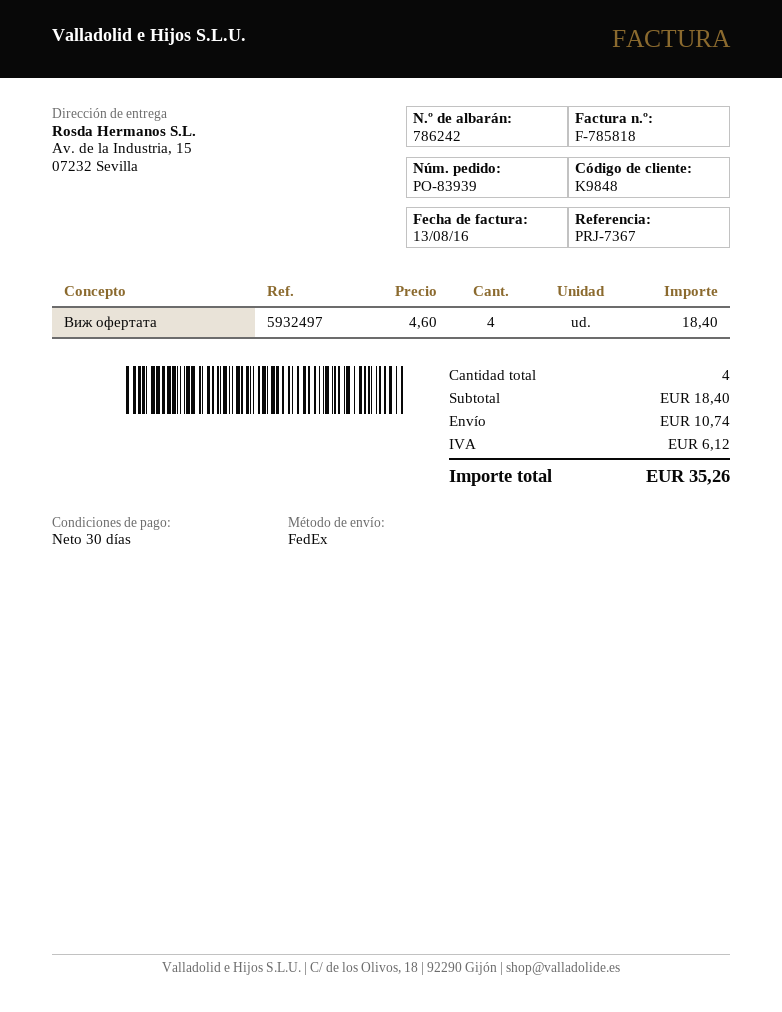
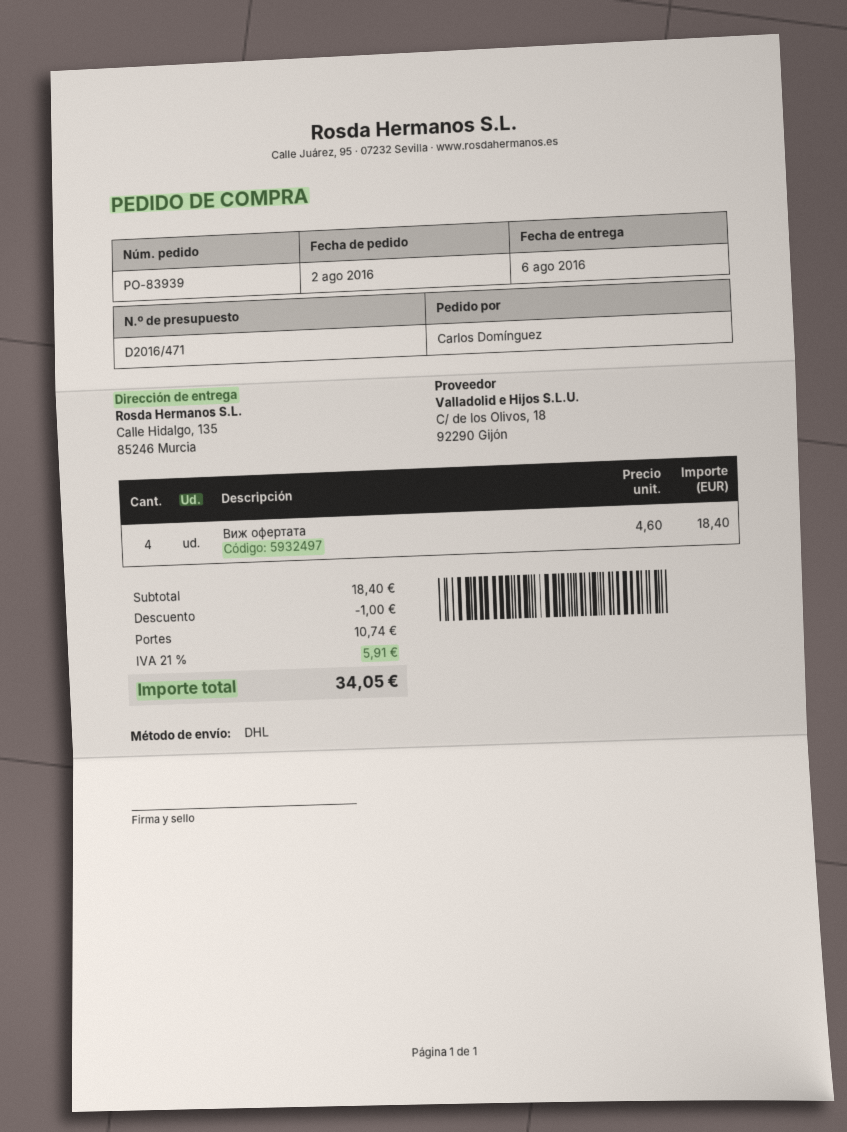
shipping method: FedEx -> DHL
ship to: Av. de la Industria, 15, 07232 Sevilla -> Calle Hidalgo, 135, 85246 Murcia
discount: none -> 1.00
tax: 6.12 -> 5.91
total: 35.26 -> 34.05

